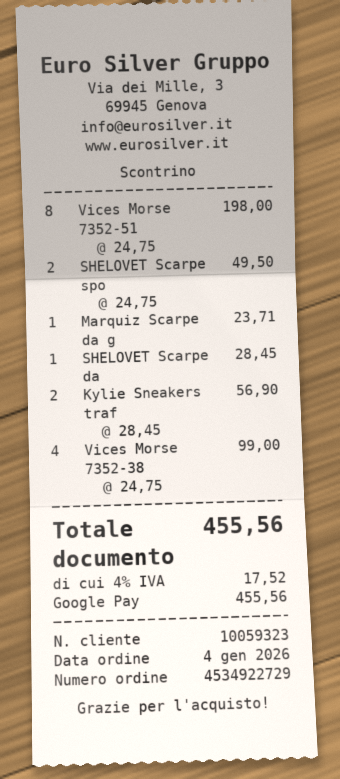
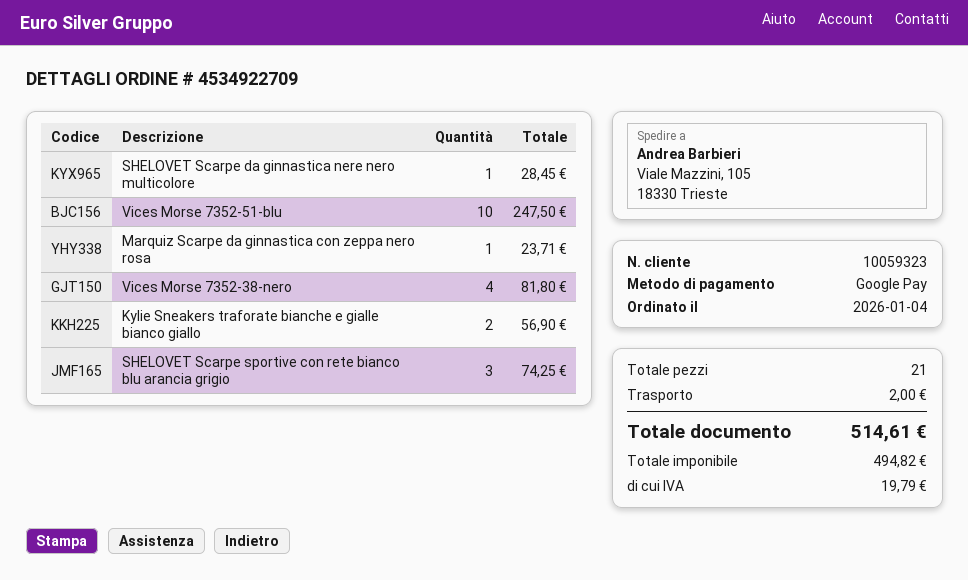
order number: 4534922729 -> 4534922709
Vices Morse 7352-51: 8 for 198.00 -> 10 for 247.50
SHELOVET Scarpe spo: 2 for 49.50 -> 3 for 74.25
Vices Morse 7352-38: 4 for 99.00 -> 4 for 81.80
shipping: none -> 2.00
tax: 17.52 -> 19.79
total: 455.56 -> 514.61

